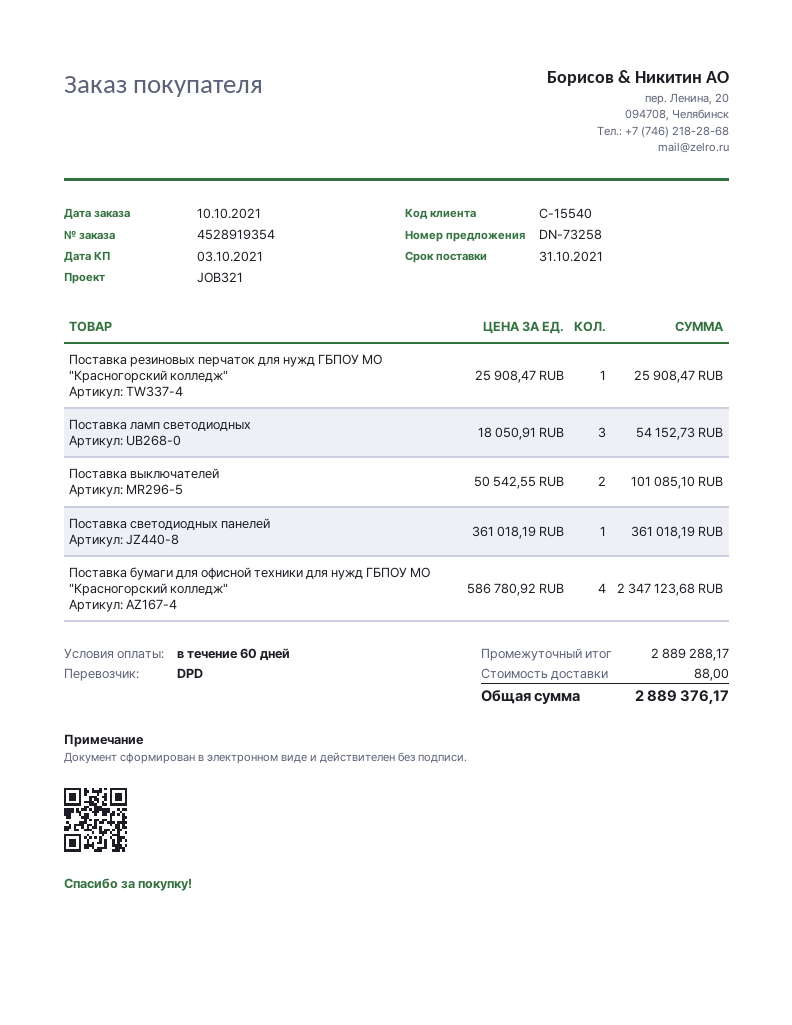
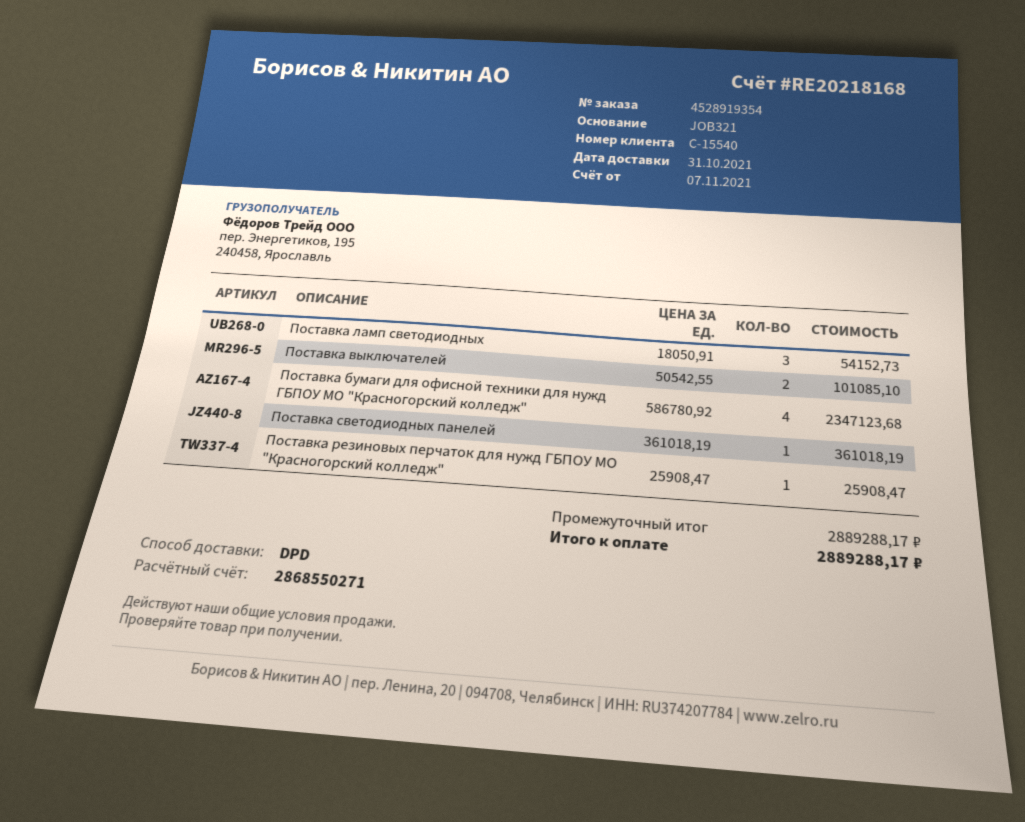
shipping: 88.00 -> none
total: 2889376.17 -> 2889288.17

